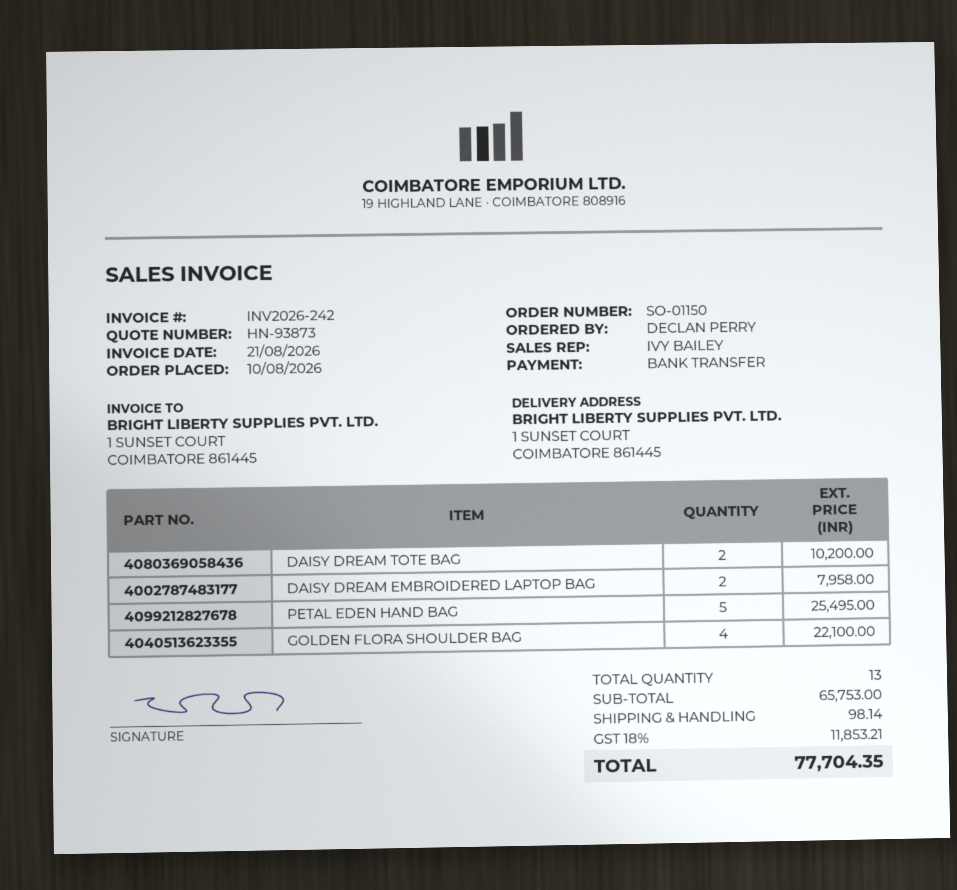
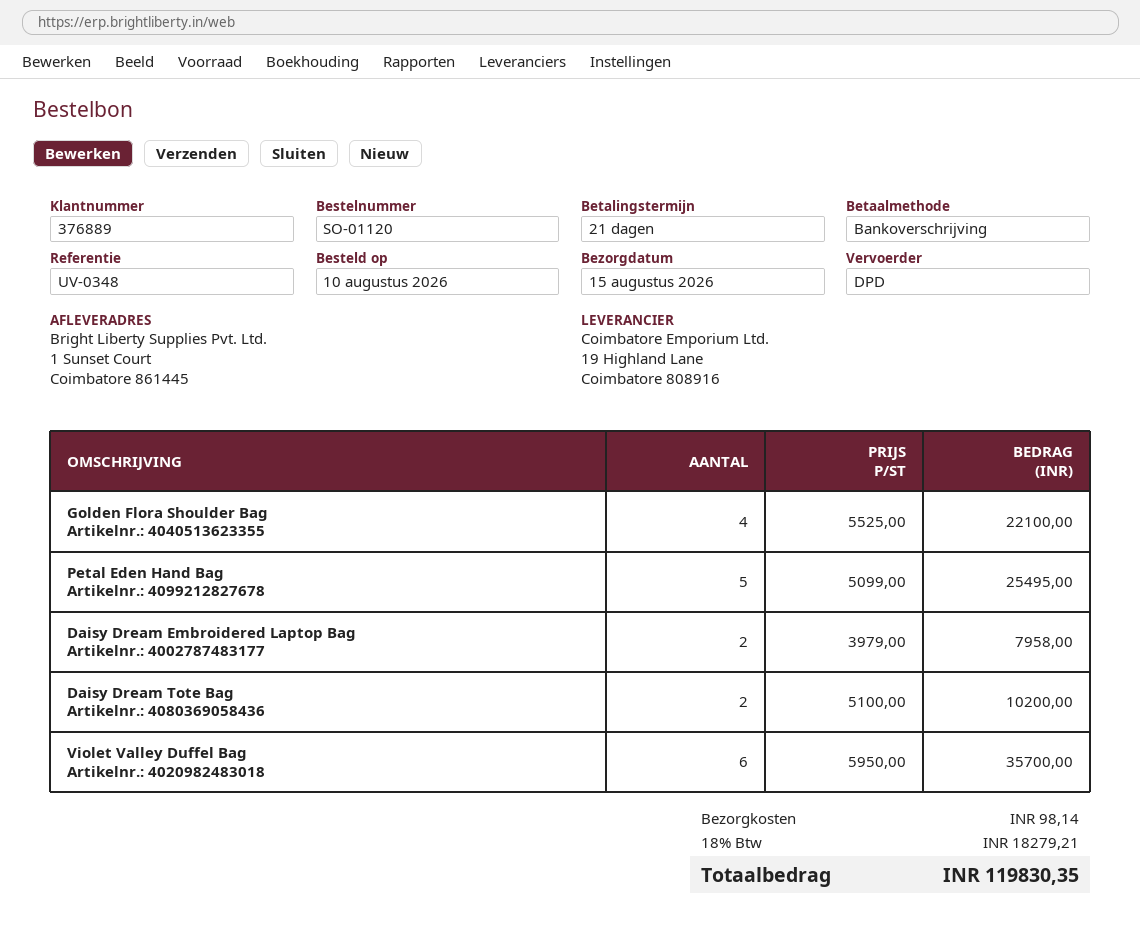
order number: SO-01150 -> SO-01120
Violet Valley Duffel Bag: none -> 6 for 35700.00
tax: 18% = 11853.21 -> 18% = 18279.21
total: 77704.35 -> 119830.35

